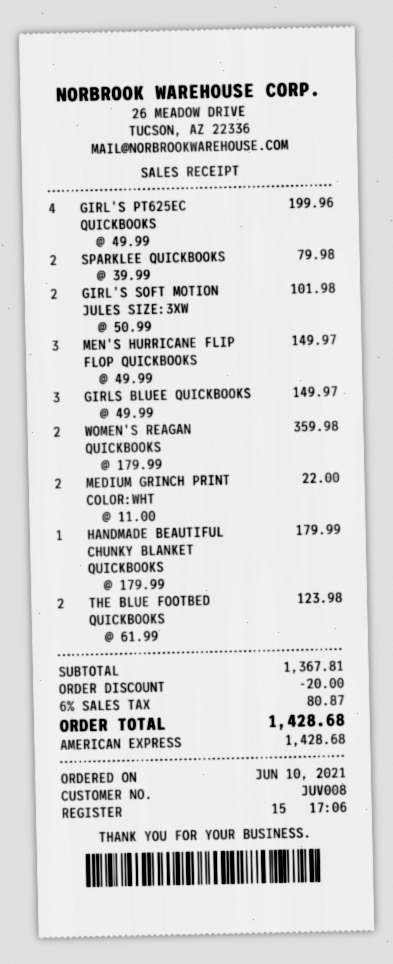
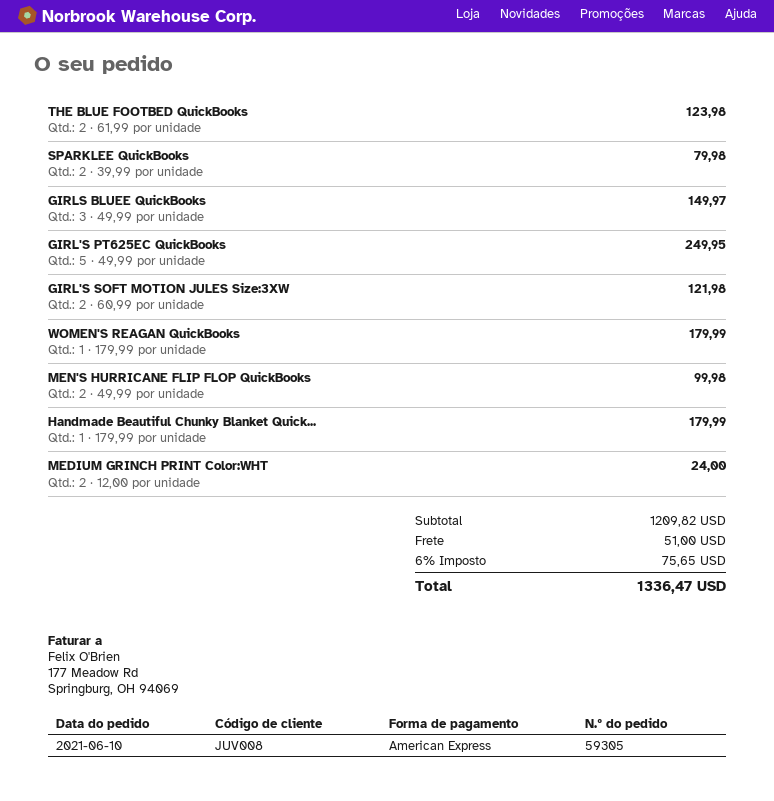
GIRL'S PT625EC QUICKBOOKS: 4 x 49.99 = 199.96 -> 5 x 49.99 = 249.95
GIRL'S SOFT MOTION JULES SIZE:3XW: 2 x 50.99 = 101.98 -> 2 x 60.99 = 121.98
MEN'S HURRICANE FLIP FLOP QUICKBOOKS: 3 x 49.99 = 149.97 -> 2 x 49.99 = 99.98
WOMEN'S REAGAN QUICKBOOKS: 2 x 179.99 = 359.98 -> 1 x 179.99 = 179.99
MEDIUM GRINCH PRINT COLOR:WHT: 2 x 11.00 = 22.00 -> 2 x 12.00 = 24.00
subtotal: 1367.81 -> 1209.82
discount: 20.00 -> none
shipping: none -> 51.00
tax: 6% = 80.87 -> 6% = 75.65
total: 1428.68 -> 1336.47

